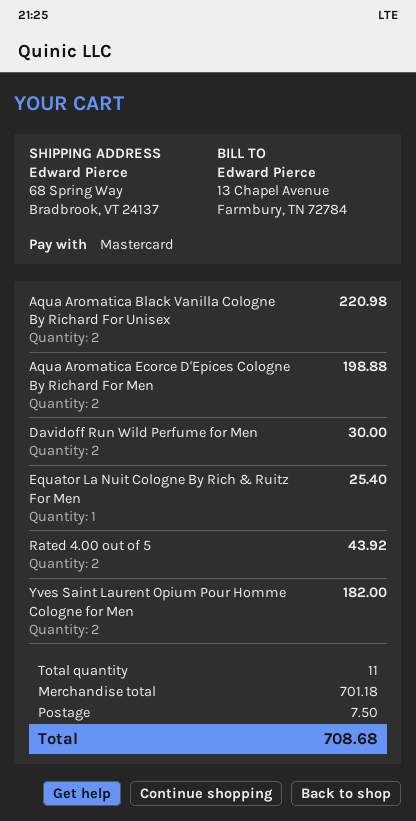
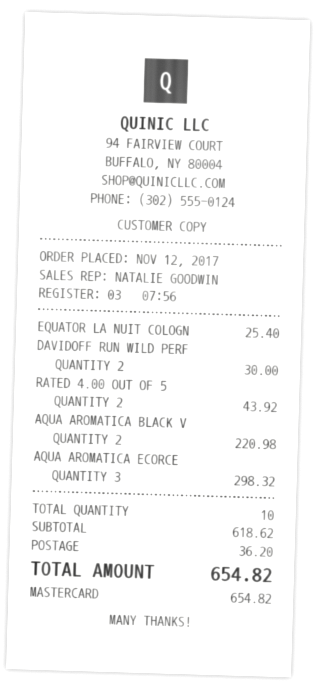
Aqua Aromatica Ecorce D'Epices Cologne By Richard For Men: 2 for 198.88 -> 3 for 298.32
Yves Saint Laurent Opium Pour Homme Cologne for Men: 2 for 182.00 -> none
total quantity: 11 -> 10
subtotal: 701.18 -> 618.62
shipping: 7.50 -> 36.20
total: 708.68 -> 654.82

